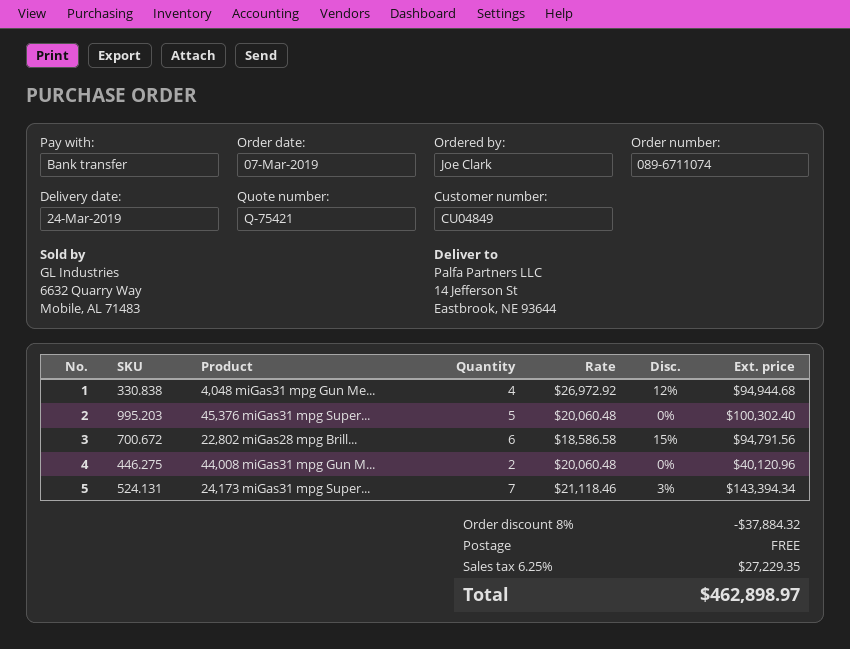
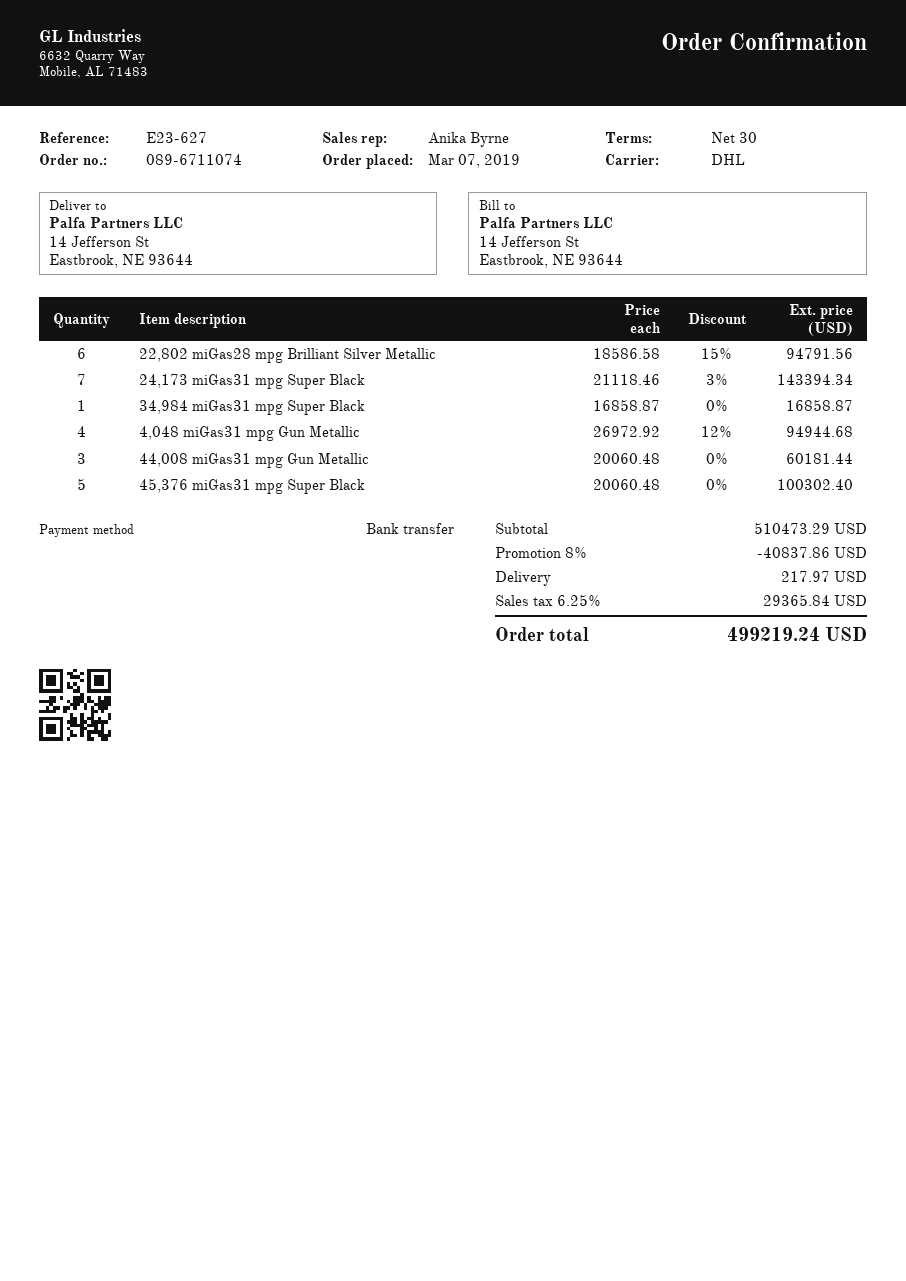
44,008 miGas31 mpg Gun M...: 2 x 20060.48 = 40120.96 -> 3 x 20060.48 = 60181.44
34,984 miGas31 mpg Super Black: none -> 1 x 16858.87 = 16858.87
discount: 8% = 37884.32 -> 8% = 40837.86
shipping: 0.00 -> 217.97
tax: 6.25% = 27229.35 -> 6.25% = 29365.84
total: 462898.97 -> 499219.24

